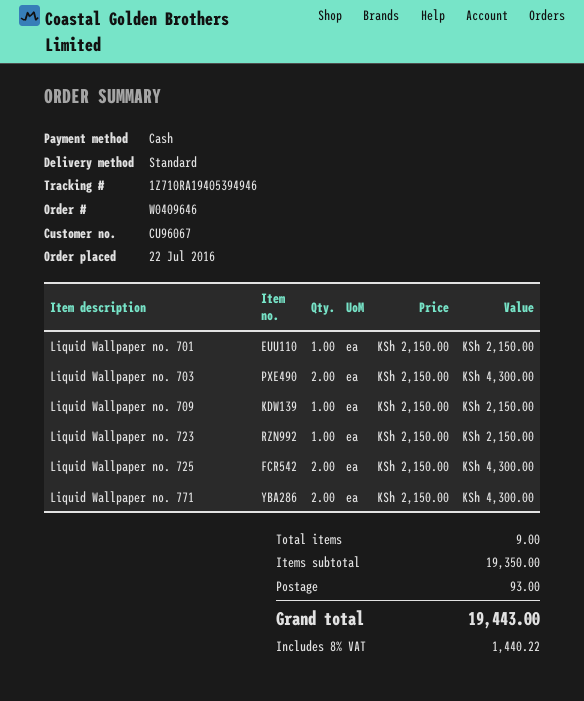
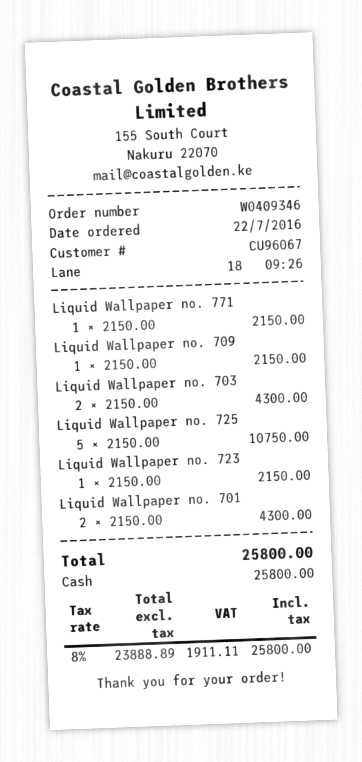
order number: W0409646 -> W0409346
Liquid Wallpaper no. 701: 1 x 2150.00 = 2150.00 -> 2 x 2150.00 = 4300.00
Liquid Wallpaper no. 725: 2 x 2150.00 = 4300.00 -> 5 x 2150.00 = 10750.00
Liquid Wallpaper no. 771: 2 x 2150.00 = 4300.00 -> 1 x 2150.00 = 2150.00
shipping: 93.00 -> none
tax: 8% = 1440.22 -> 8% = 1911.11
total: 19443.00 -> 25800.00

